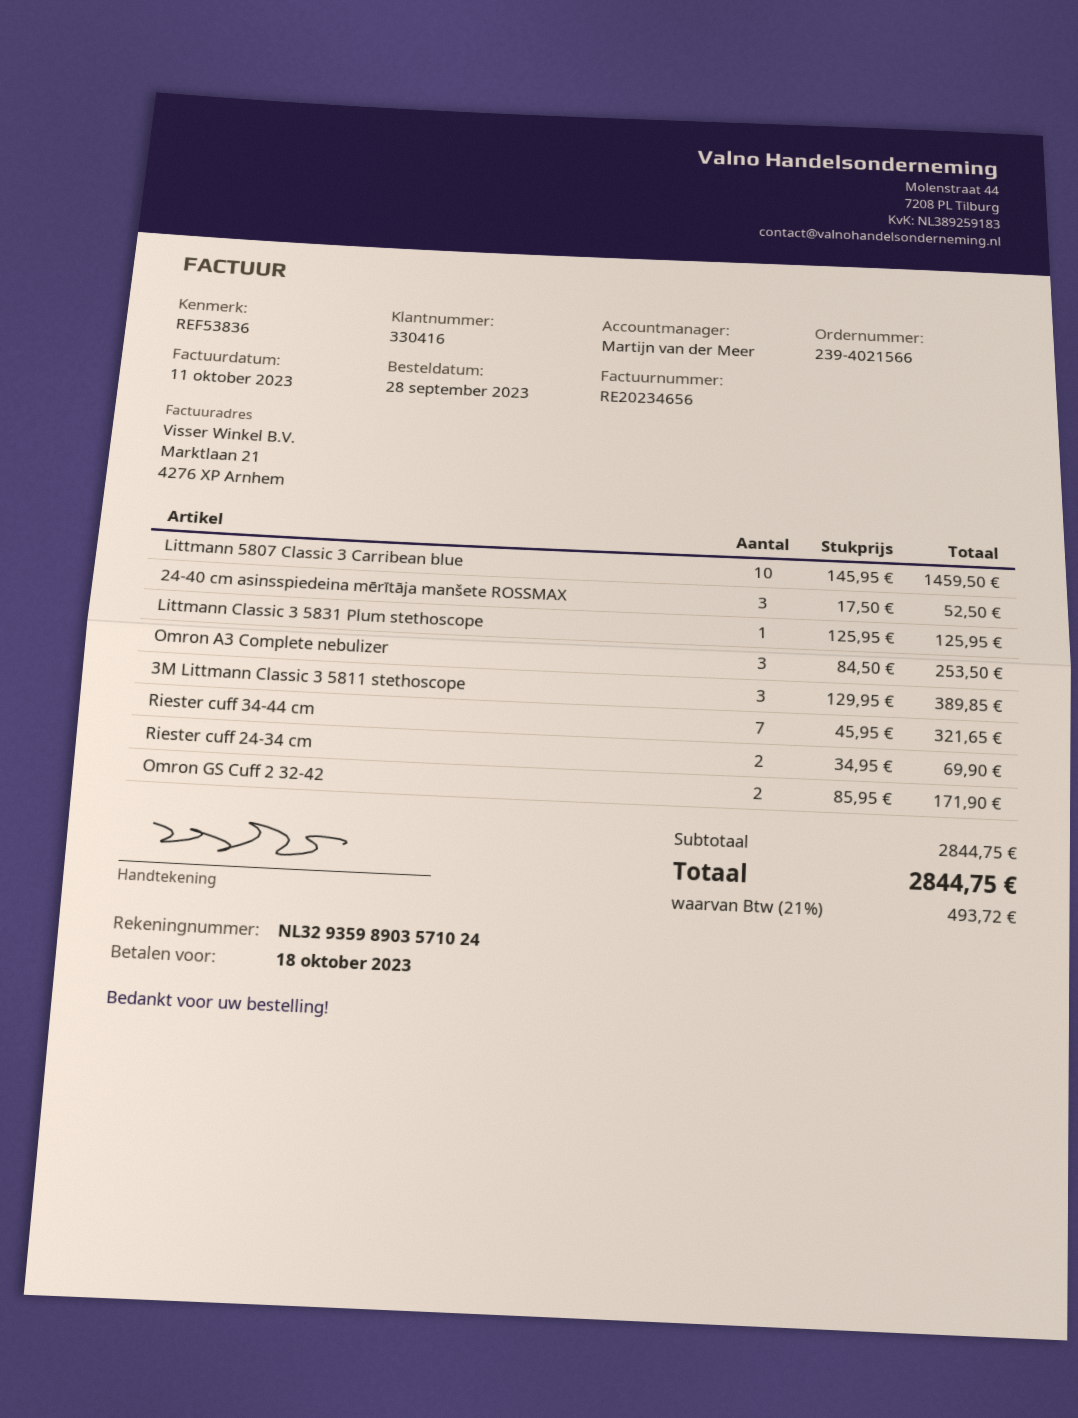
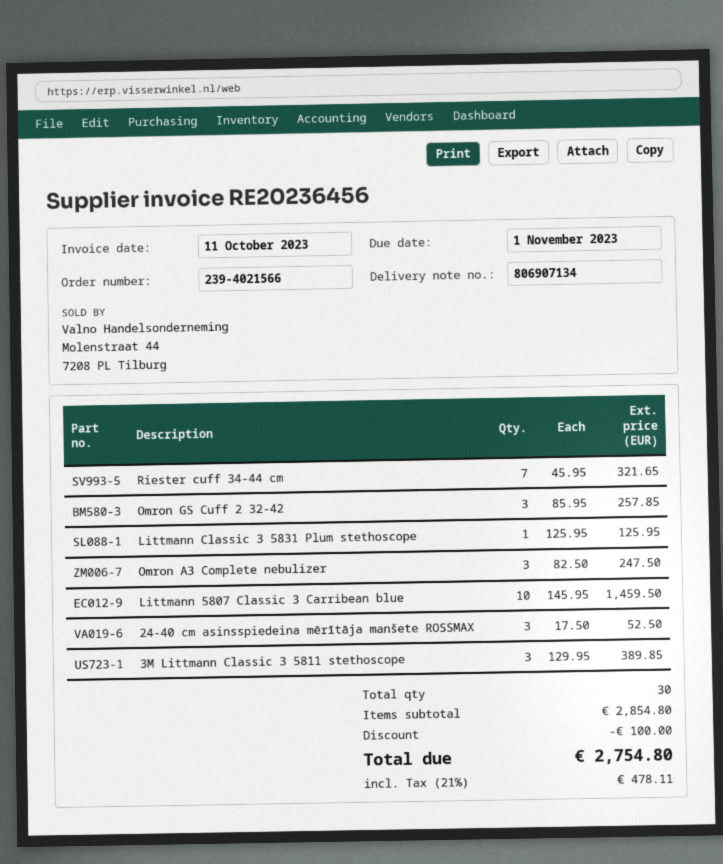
invoice number: RE20234656 -> RE20236456
due date: 2023-10-18 -> 2023-11-01
Omron A3 Complete nebulizer: 3 x 84.50 = 253.50 -> 3 x 82.50 = 247.50
Riester cuff 24-34 cm: 2 x 34.95 = 69.90 -> none
Omron GS Cuff 2 32-42: 2 x 85.95 = 171.90 -> 3 x 85.95 = 257.85
subtotal: 2844.75 -> 2854.80
discount: none -> 100.00
tax: 21% = 493.72 -> 21% = 478.11
total: 2844.75 -> 2754.80

